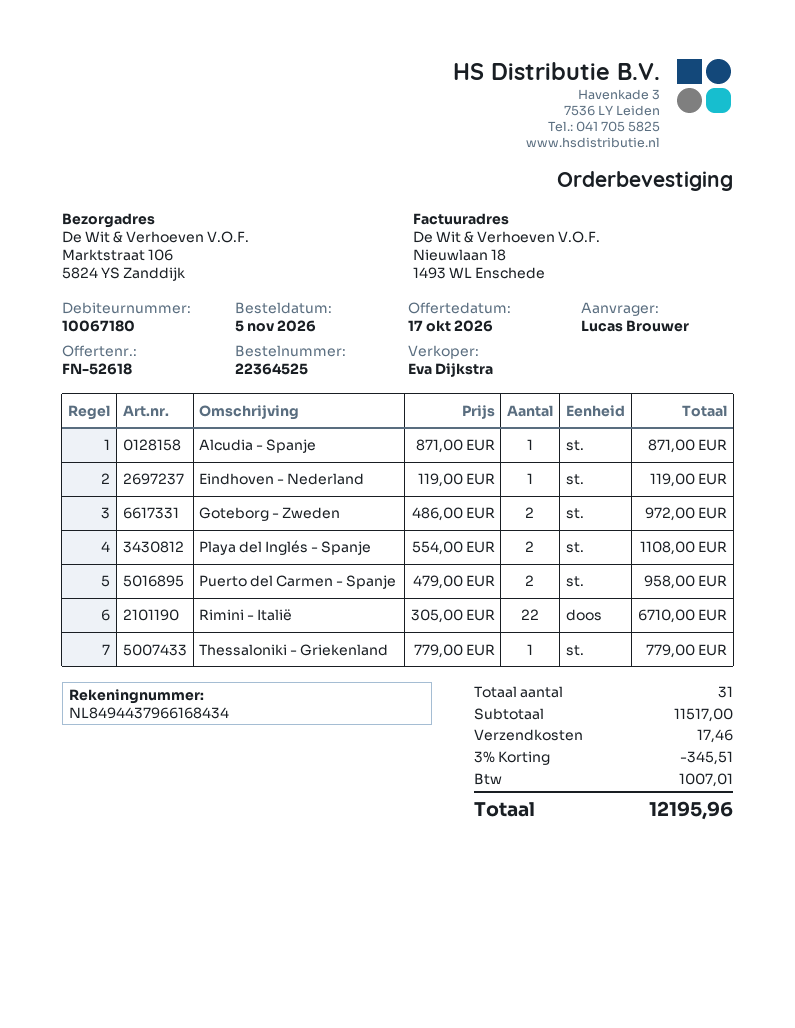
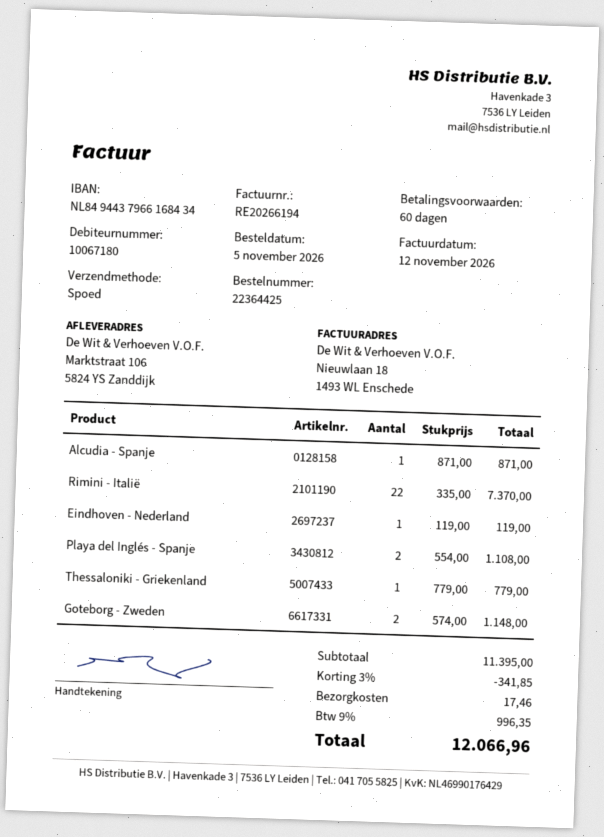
order number: 22364525 -> 22364425
Goteborg - Zweden: 2 x 486.00 = 972.00 -> 2 x 574.00 = 1148.00
Puerto del Carmen - Spanje: 2 x 479.00 = 958.00 -> none
Rimini - Italië: 22 x 305.00 = 6710.00 -> 22 x 335.00 = 7370.00
subtotal: 11517.00 -> 11395.00
discount: 3% = 345.51 -> 3% = 341.85
tax: 1007.01 -> 996.35
total: 12195.96 -> 12066.96

